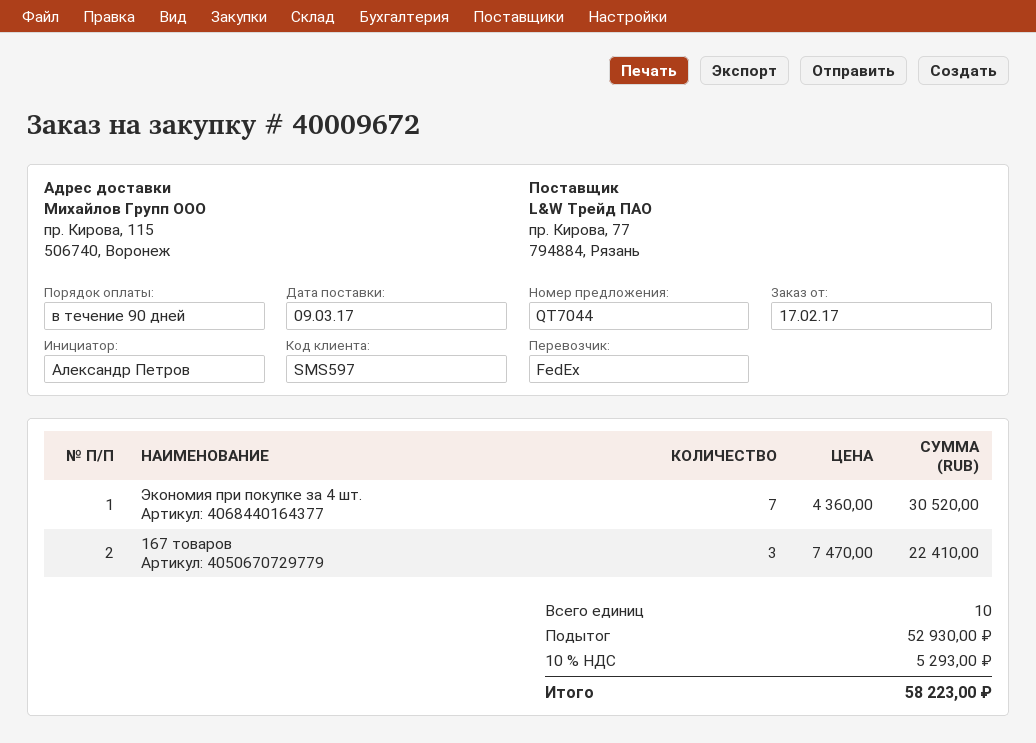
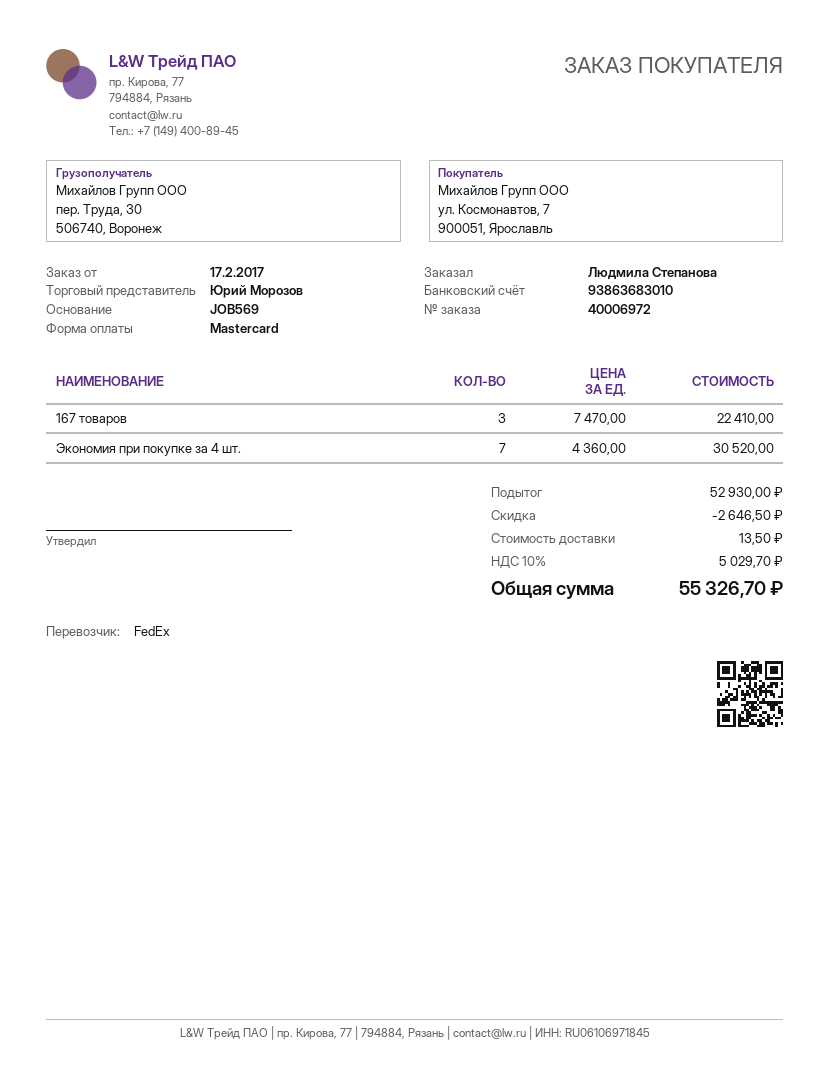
order number: 40009672 -> 40006972
ordered by: Александр Петров -> Людмила Степанова
ship to: пр. Кирова, 115, 506740, Воронеж -> пер. Труда, 30, 506740, Воронеж
discount: none -> 2646.50
shipping: none -> 13.50
tax: 10% = 5293.00 -> 10% = 5029.70
total: 58223.00 -> 55326.70

